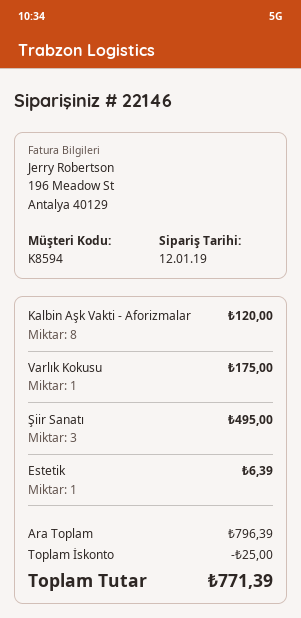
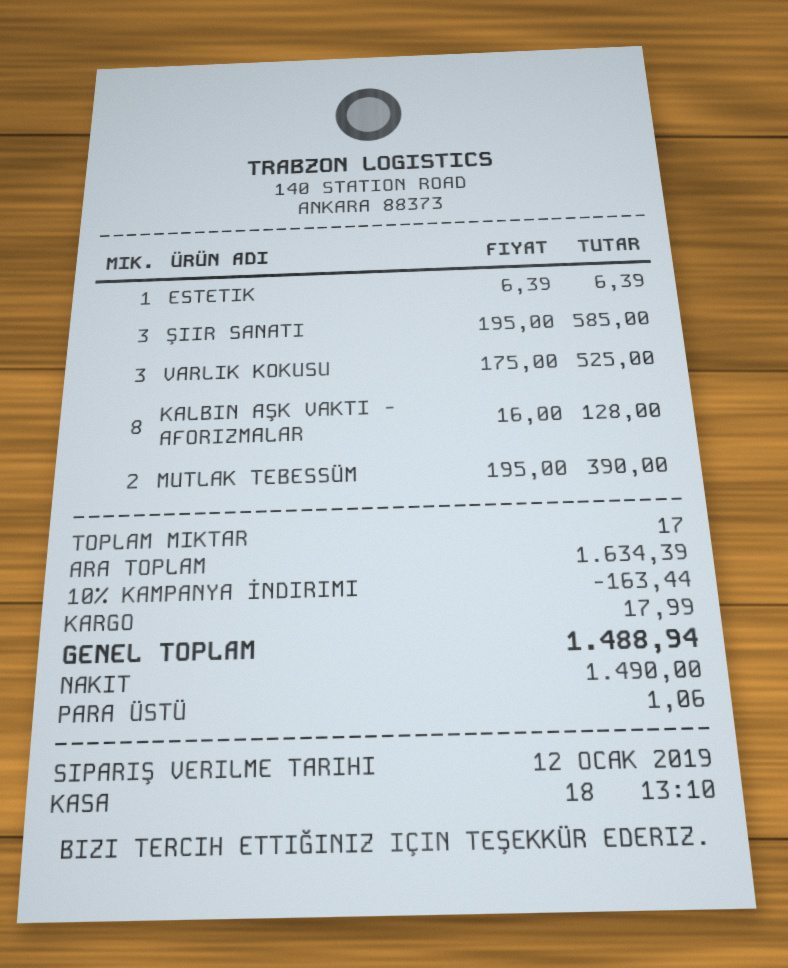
Kalbin Aşk Vakti - Aforizmalar: 8 for 120.00 -> 8 for 128.00
Varlık Kokusu: 1 for 175.00 -> 3 for 525.00
Şiir Sanatı: 3 for 495.00 -> 3 for 585.00
MUTLAK TEBESSÜM: none -> 2 for 390.00
subtotal: 796.39 -> 1634.39
discount: 25.00 -> 163.44
shipping: none -> 17.99
total: 771.39 -> 1488.94

